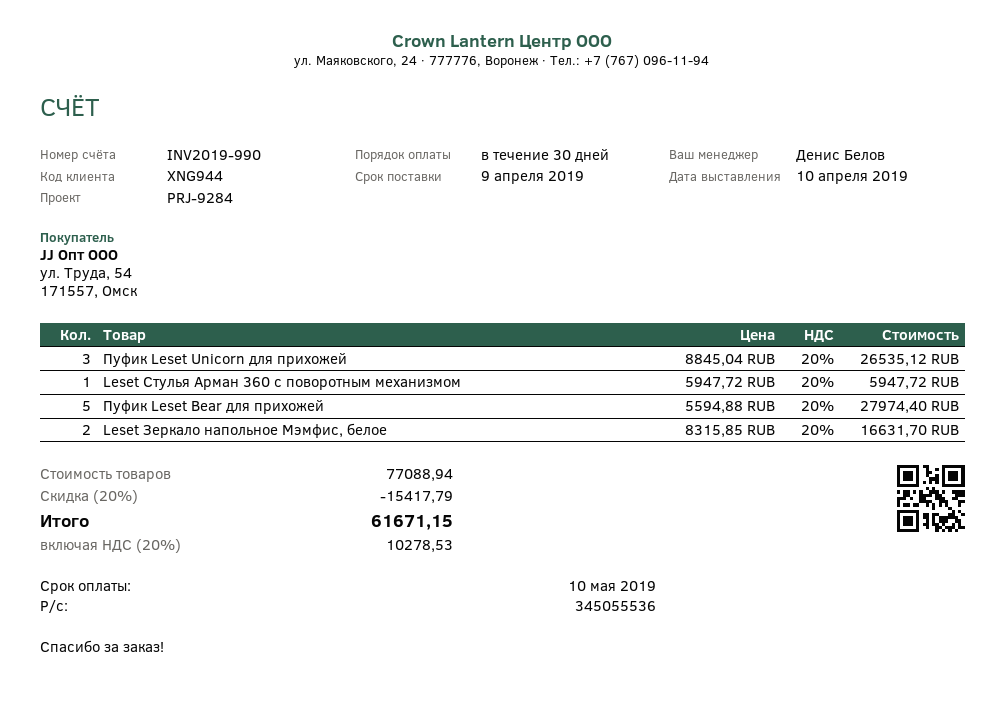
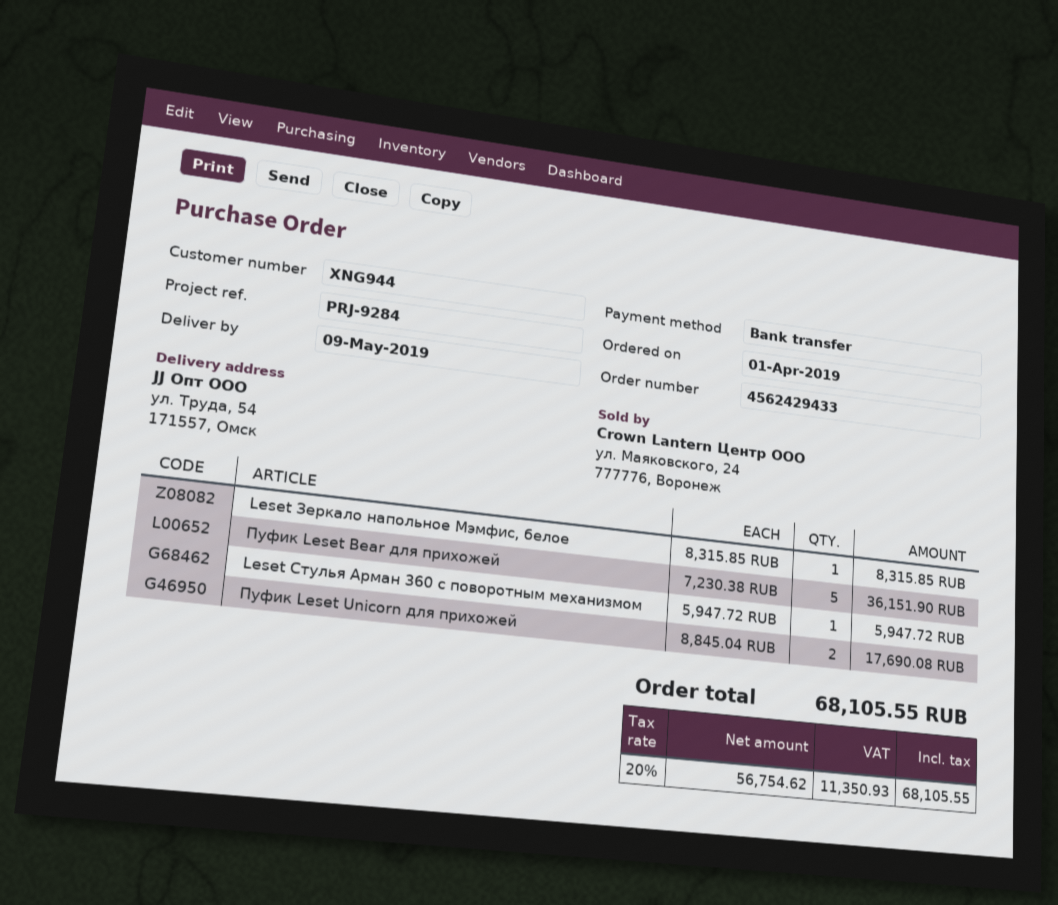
delivery date: 2019-04-09 -> 2019-05-09
Пуфик Leset Unicorn для прихожей: 3 x 8845.04 = 26535.12 -> 2 x 8845.04 = 17690.08
Пуфик Leset Bear для прихожей: 5 x 5594.88 = 27974.40 -> 5 x 7230.38 = 36151.90
Leset Зеркало напольное Мэмфис, белое: 2 x 8315.85 = 16631.70 -> 1 x 8315.85 = 8315.85
discount: 20% = 15417.79 -> none
tax: 20% = 10278.53 -> 20% = 11350.93
total: 61671.15 -> 68105.55

